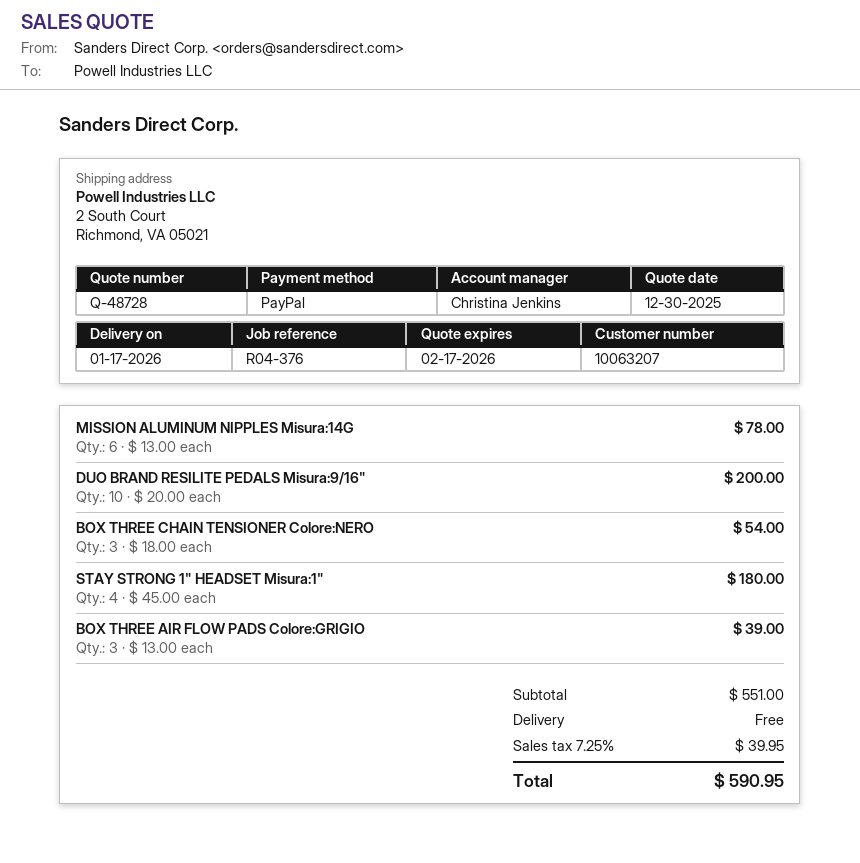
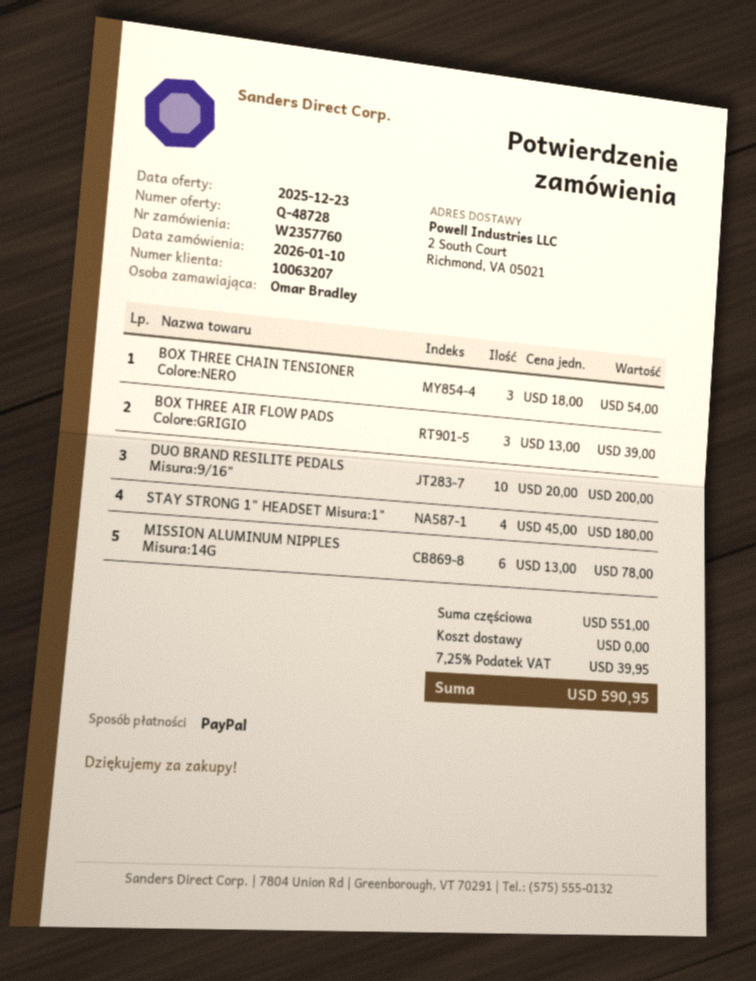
quote date: 2025-12-30 -> 2025-12-23

